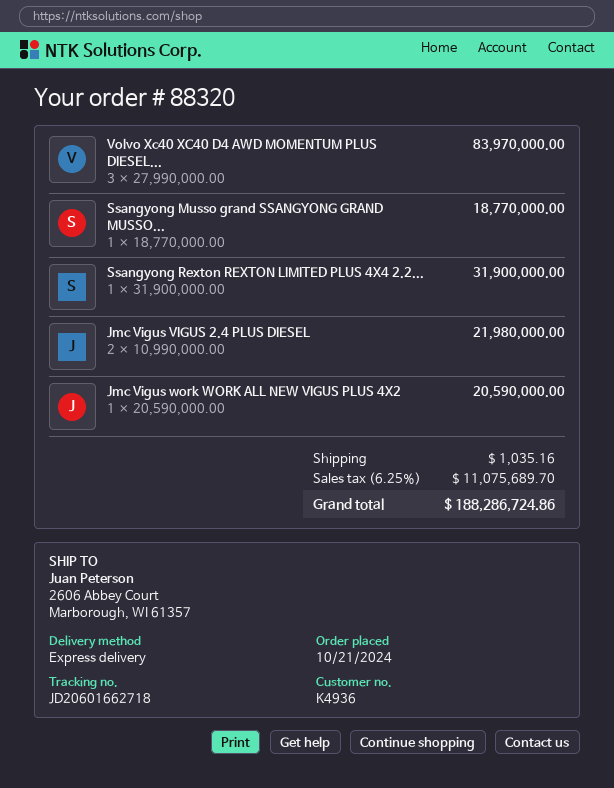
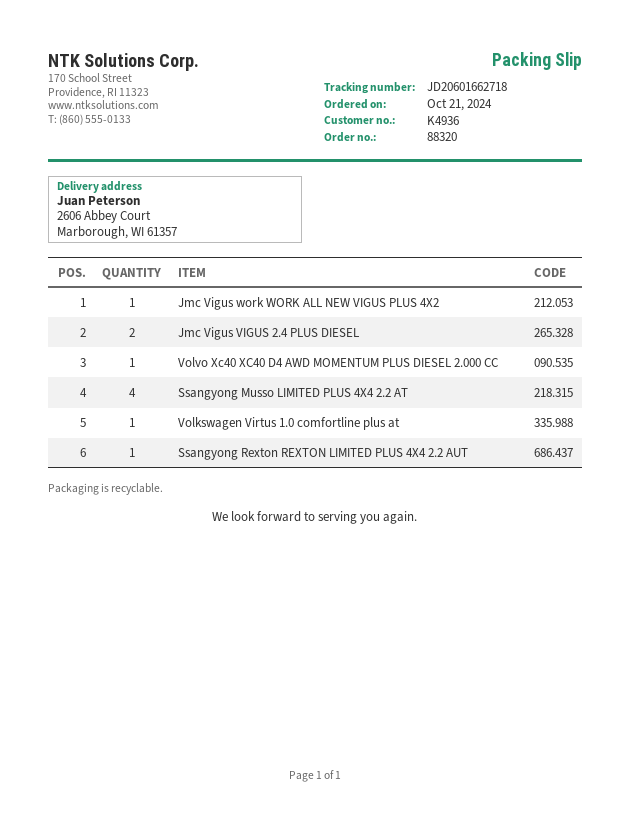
Volvo Xc40 XC40 D4 AWD MOMENTUM PLUS DIESEL...: 3 -> 1
Ssangyong Musso grand SSANGYONG GRAND MUSSO...: 1 -> none
Ssangyong Musso LIMITED PLUS 4X4 2.2 AT: none -> 4
Volkswagen Virtus 1.0 comfortline plus at: none -> 1

